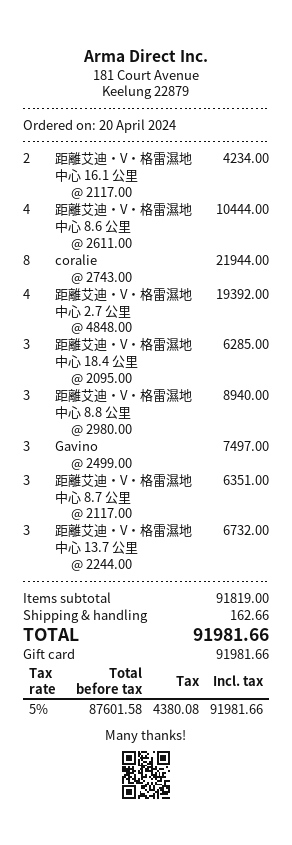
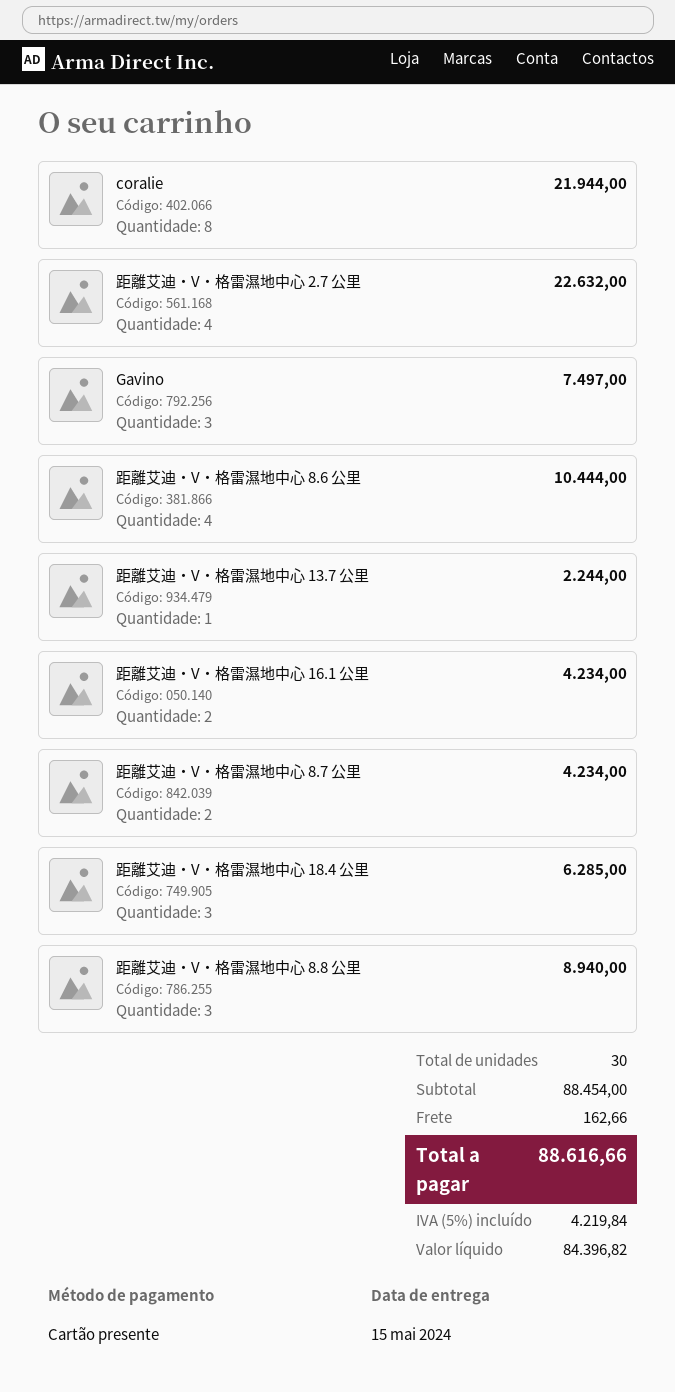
距離艾迪‧V‧格雷濕地中心 2.7 公里: 4 for 19392.00 -> 4 for 22632.00
距離艾迪‧V‧格雷濕地中心 8.7 公里: 3 for 6351.00 -> 2 for 4234.00
距離艾迪‧V‧格雷濕地中心 13.7 公里: 3 for 6732.00 -> 1 for 2244.00
subtotal: 91819.00 -> 88454.00
net: 87601.58 -> 84396.82
tax: 5% = 4380.08 -> 5% = 4219.84
total: 91981.66 -> 88616.66

